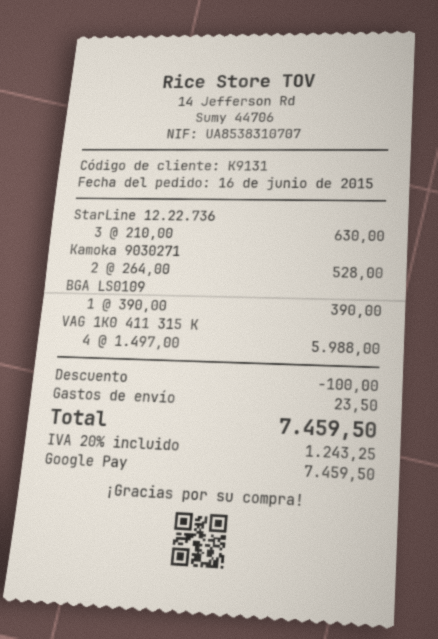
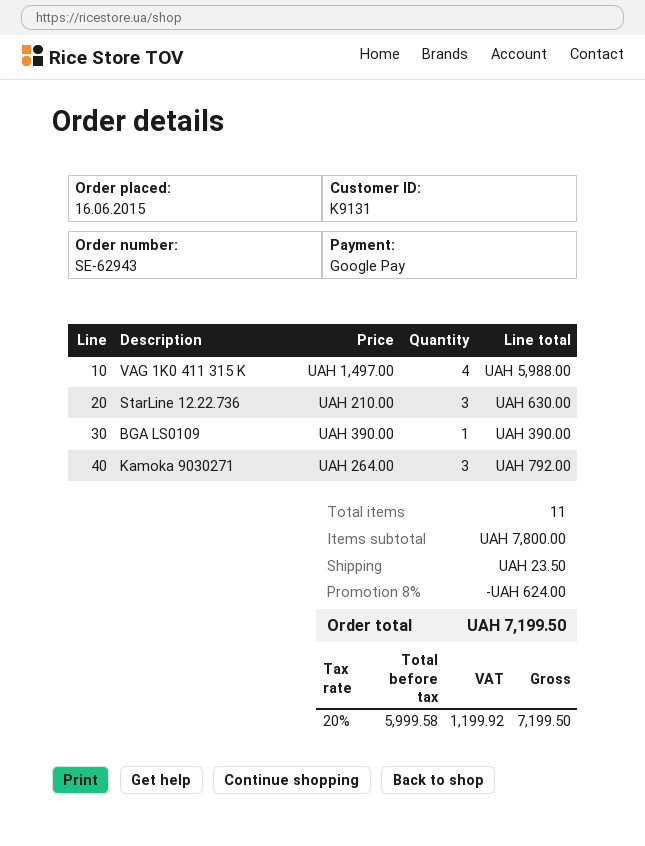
Kamoka 9030271: 2 x 264.00 = 528.00 -> 3 x 264.00 = 792.00
discount: 100.00 -> 624.00
tax: 20% = 1243.25 -> 20% = 1199.92
total: 7459.50 -> 7199.50

